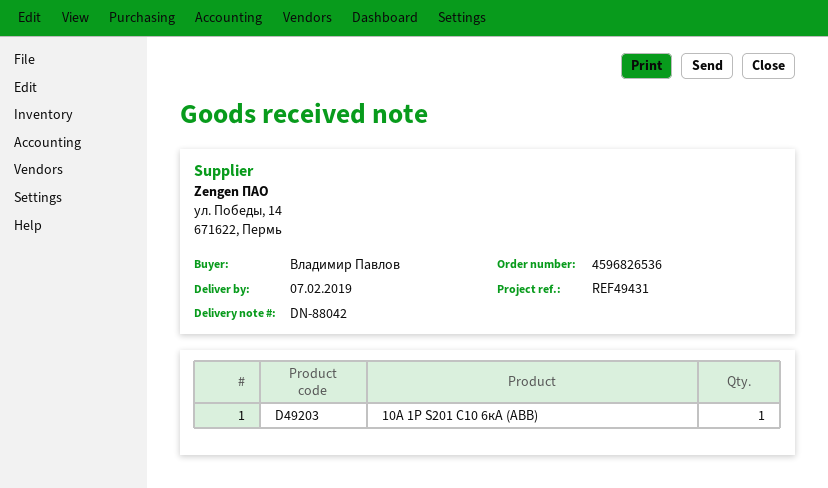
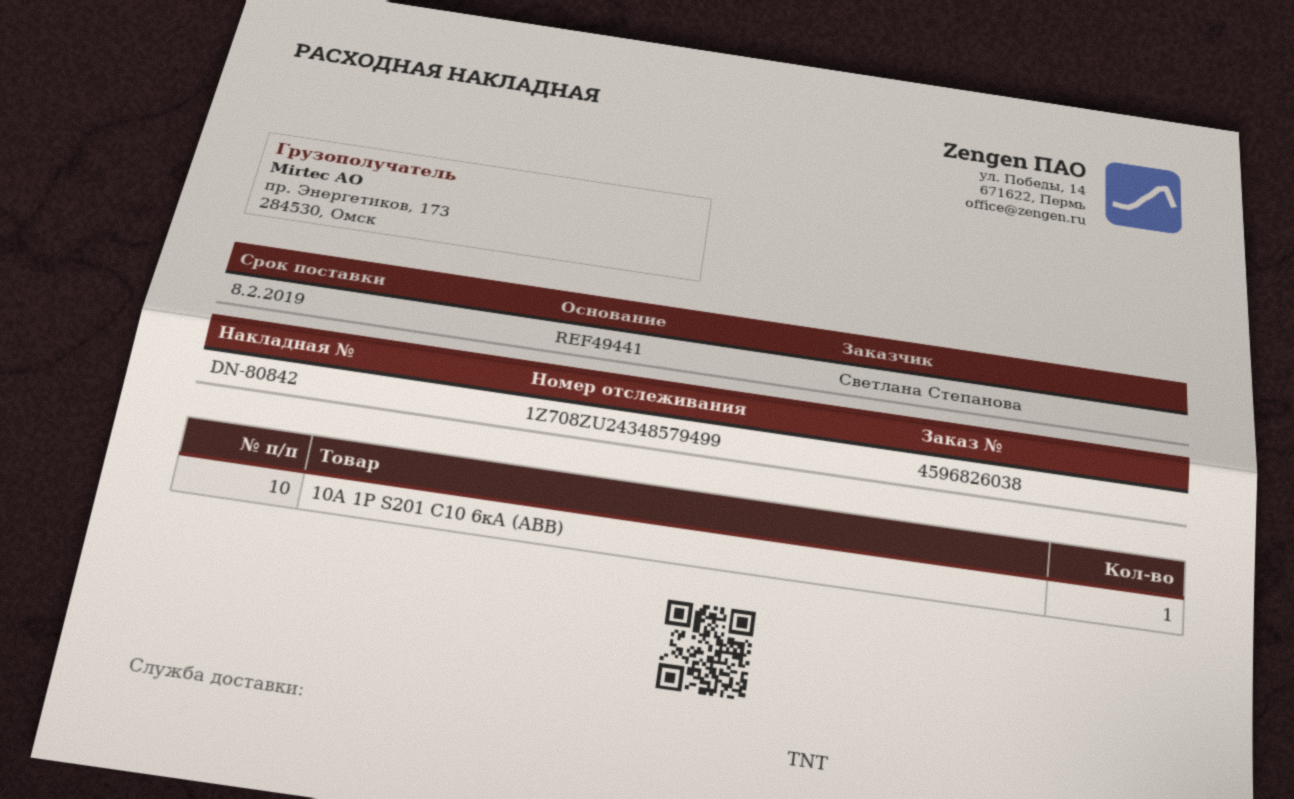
order number: 4596826536 -> 4596826038
delivery note number: DN-88042 -> DN-80842
delivery date: 2019-02-07 -> 2019-02-08
reference: REF49431 -> REF49441
ordered by: Владимир Павлов -> Светлана Степанова

